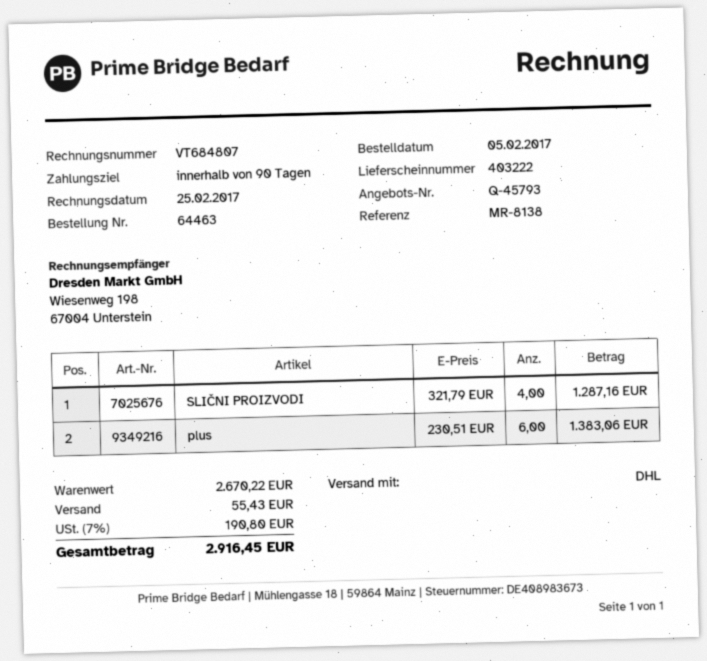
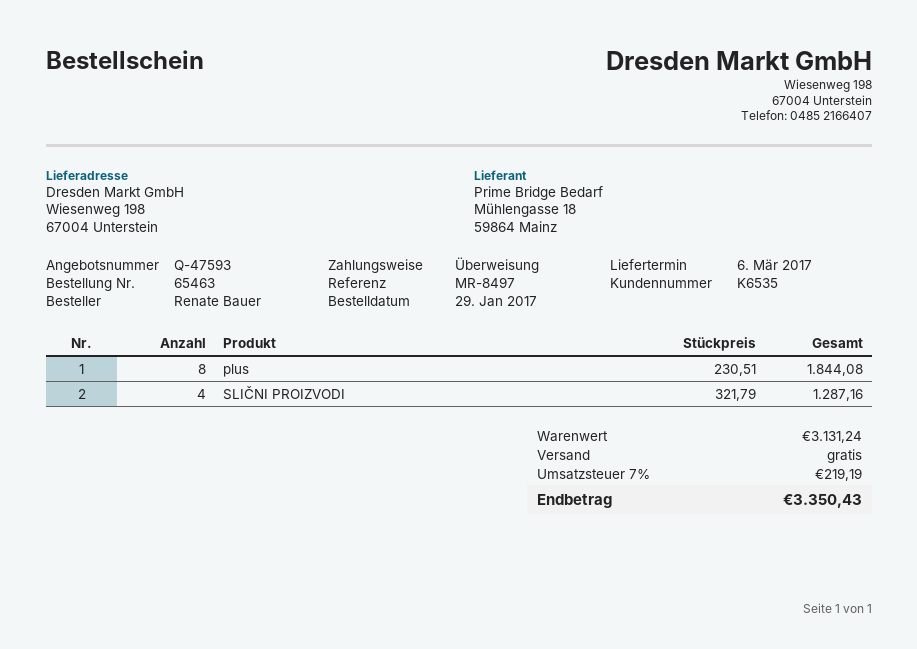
quote number: Q-45793 -> Q-47593
order number: 64463 -> 65463
order date: 2017-02-05 -> 2017-01-29
reference: MR-8138 -> MR-8497
plus: 6 x 230.51 = 1383.06 -> 8 x 230.51 = 1844.08
subtotal: 2670.22 -> 3131.24
shipping: 55.43 -> 0.00
tax: 7% = 190.80 -> 7% = 219.19
total: 2916.45 -> 3350.43

